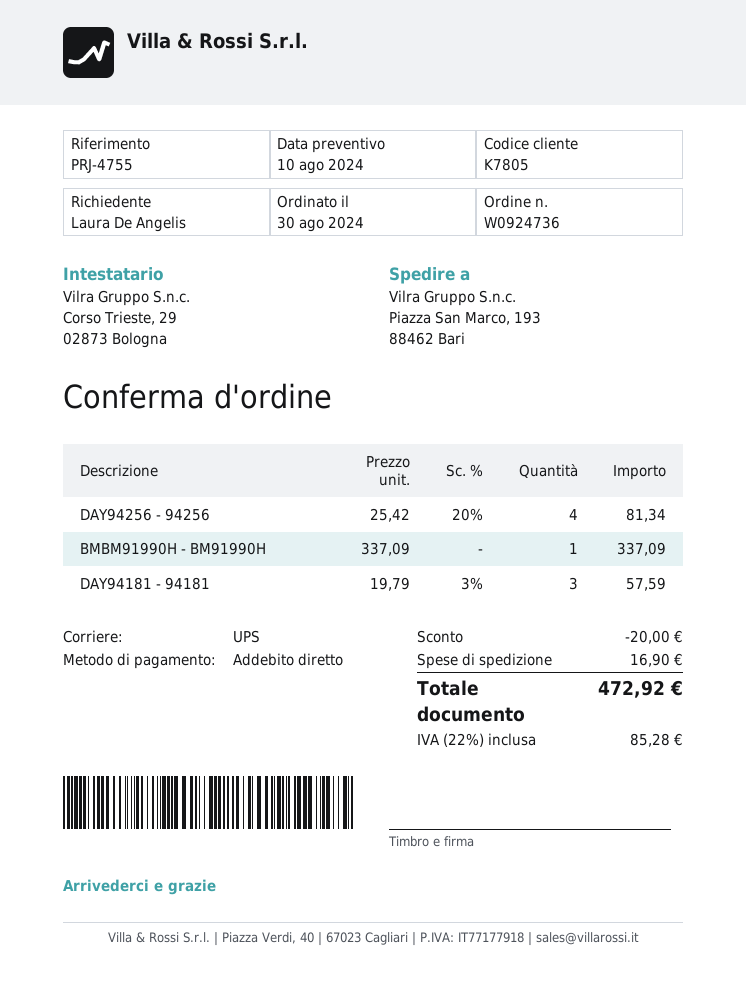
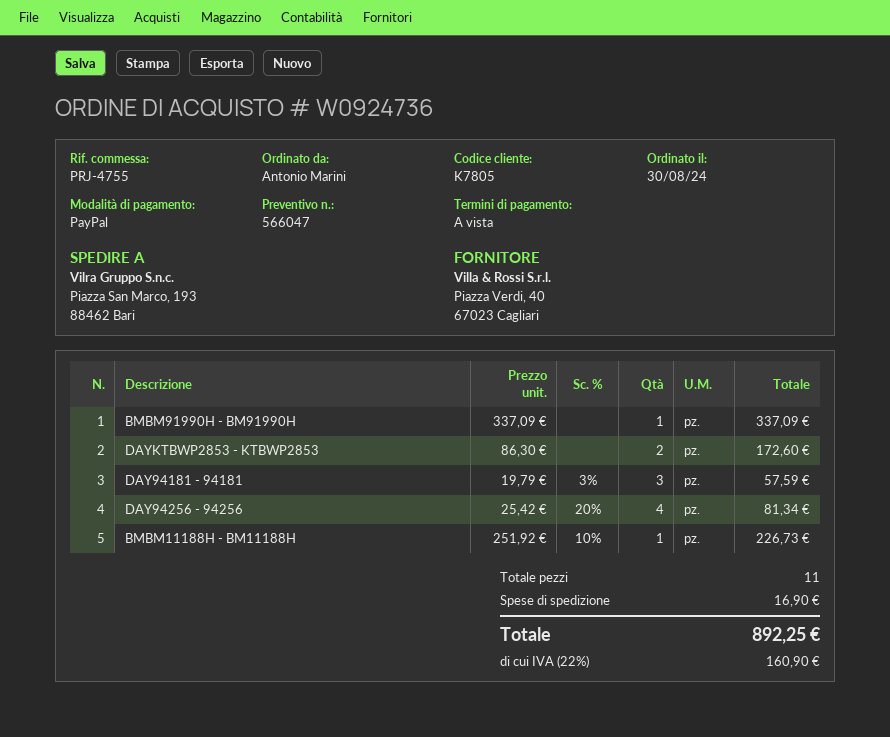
ordered by: Laura De Angelis -> Antonio Marini
payment method: direct debit -> PayPal
DAYKTBWP2853 - KTBWP2853: none -> 2 x 86.30 = 172.60
BMBM11188H - BM11188H: none -> 1 x 251.92 - 10% = 226.73
discount: 20.00 -> none
tax: 22% = 85.28 -> 22% = 160.90
total: 472.92 -> 892.25

